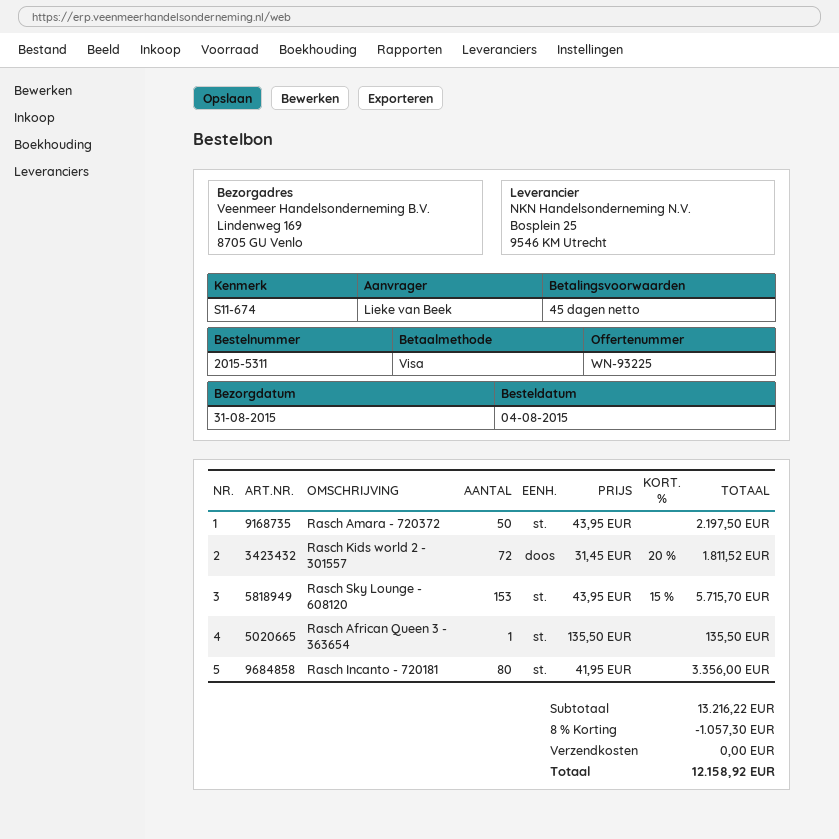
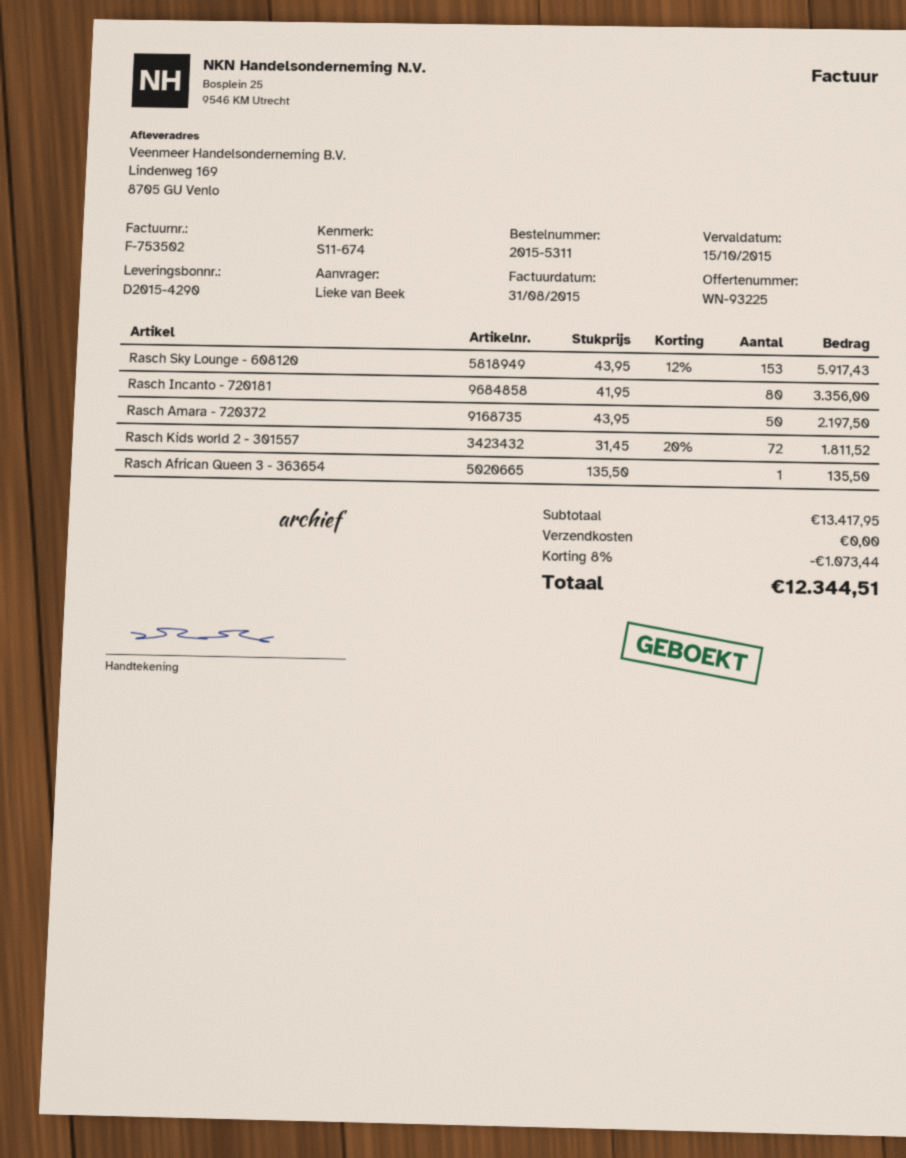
Rasch Sky Lounge - 608120: 153 x 43.95 - 15% = 5715.70 -> 153 x 43.95 - 12% = 5917.43
subtotal: 13216.22 -> 13417.95
discount: 8% = 1057.30 -> 8% = 1073.44
total: 12158.92 -> 12344.51

